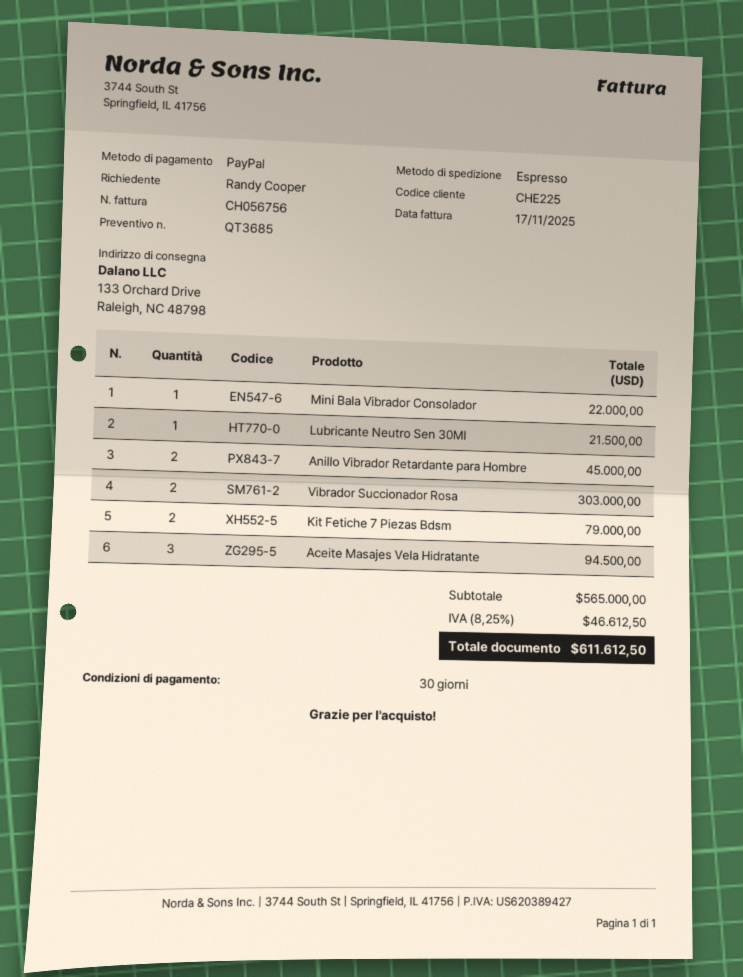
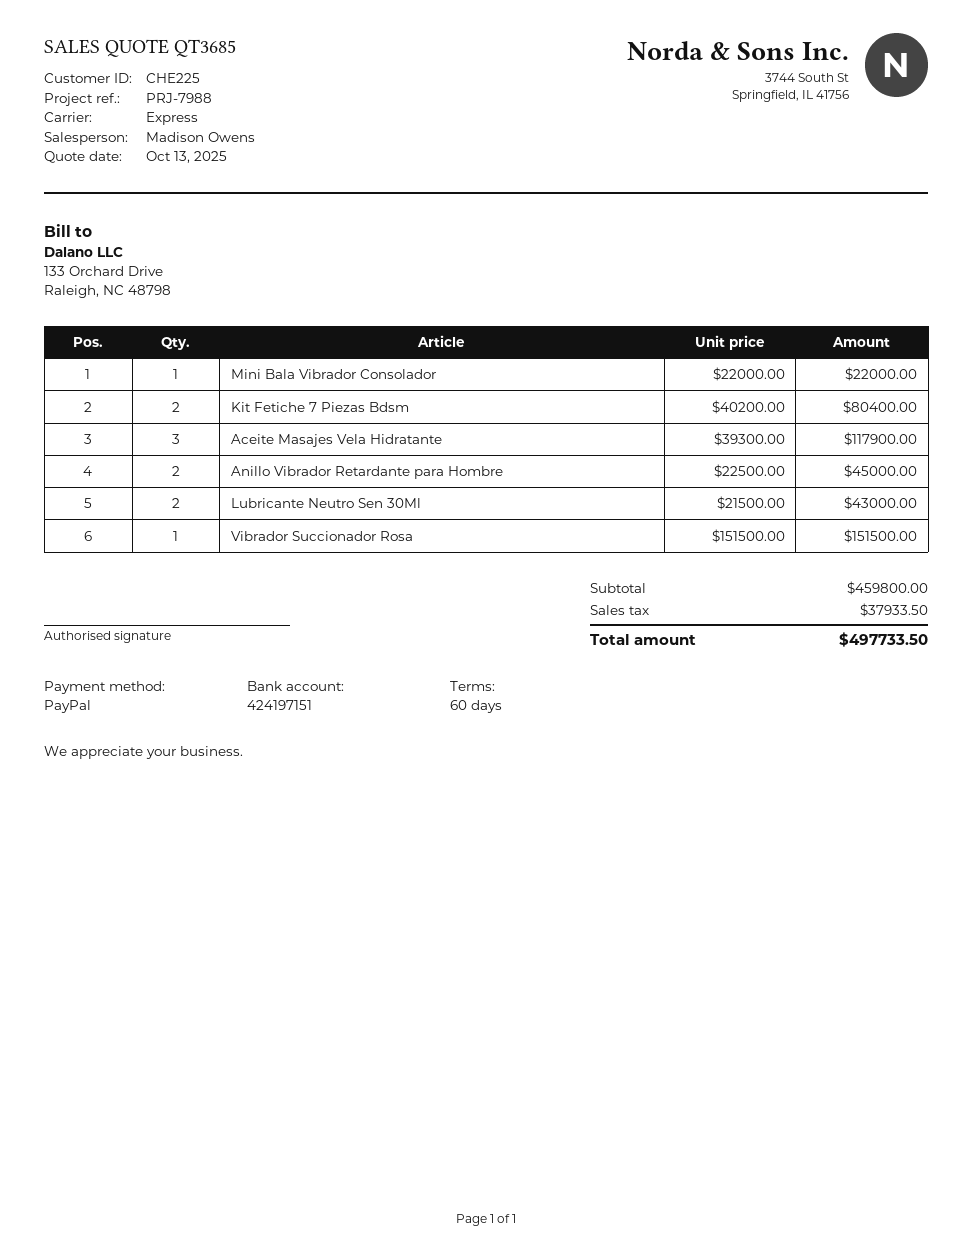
payment terms: 30 days -> 60 days
Lubricante Neutro Sen 30Ml: 1 for 21500.00 -> 2 for 43000.00
Vibrador Succionador Rosa: 2 for 303000.00 -> 1 for 151500.00
Kit Fetiche 7 Piezas Bdsm: 2 for 79000.00 -> 2 for 80400.00
Aceite Masajes Vela Hidratante: 3 for 94500.00 -> 3 for 117900.00
subtotal: 565000.00 -> 459800.00
tax: 46612.50 -> 37933.50
total: 611612.50 -> 497733.50

